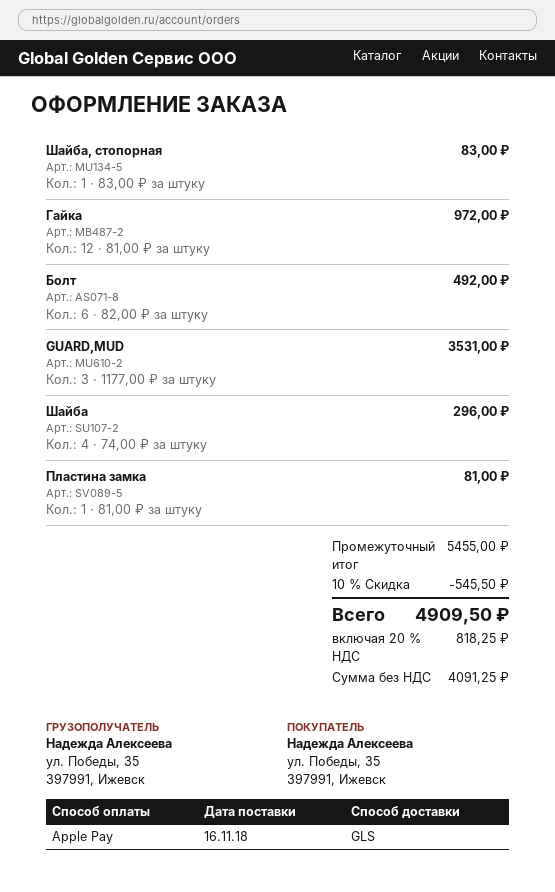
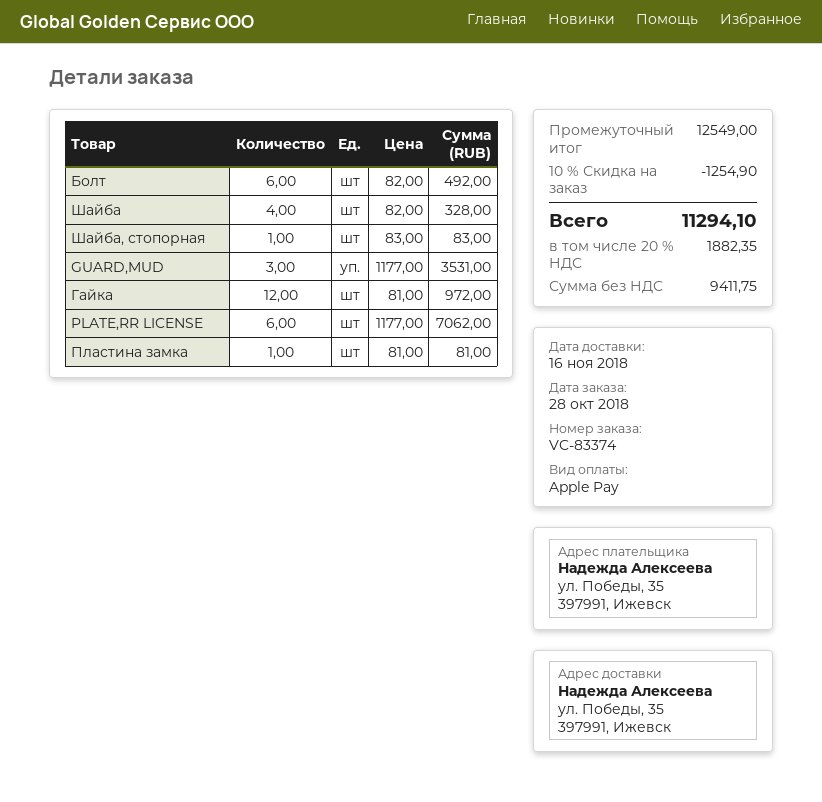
Шайба: 4 x 74.00 = 296.00 -> 4 x 82.00 = 328.00
PLATE,RR LICENSE: none -> 6 x 1177.00 = 7062.00
subtotal: 5455.00 -> 12549.00
discount: 10% = 545.50 -> 10% = 1254.90
net: 4091.25 -> 9411.75
tax: 20% = 818.25 -> 20% = 1882.35
total: 4909.50 -> 11294.10

